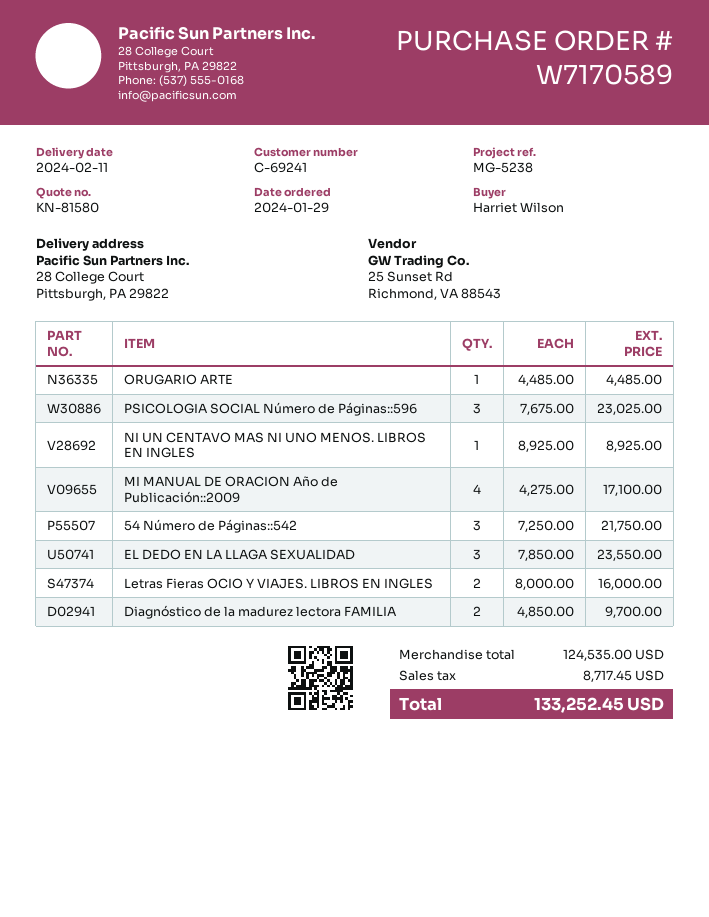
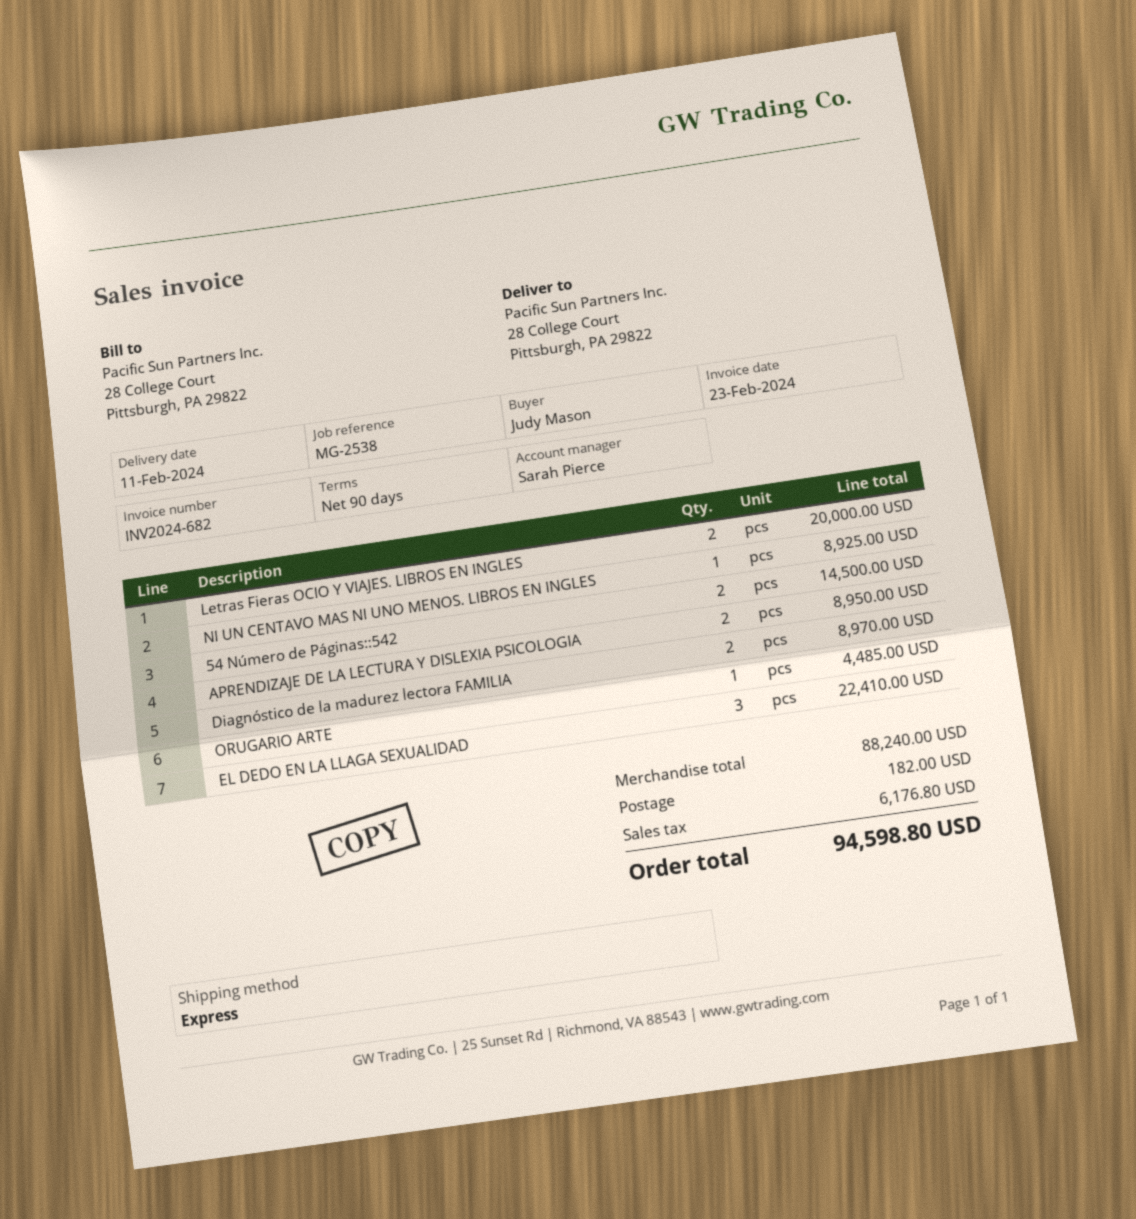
reference: MG-5238 -> MG-2538
ordered by: Harriet Wilson -> Judy Mason
PSICOLOGIA SOCIAL Número de Páginas::596: 3 for 23025.00 -> none
MI MANUAL DE ORACION Año de Publicación::2009: 4 for 17100.00 -> none
54 Número de Páginas::542: 3 for 21750.00 -> 2 for 14500.00
EL DEDO EN LA LLAGA SEXUALIDAD: 3 for 23550.00 -> 3 for 22410.00
Letras Fieras OCIO Y VIAJES. LIBROS EN INGLES: 2 for 16000.00 -> 2 for 20000.00
Diagnóstico de la madurez lectora FAMILIA: 2 for 9700.00 -> 2 for 8970.00
APRENDIZAJE DE LA LECTURA Y DISLEXIA PSICOLOGIA: none -> 2 for 8950.00
subtotal: 124535.00 -> 88240.00
shipping: none -> 182.00
tax: 8717.45 -> 6176.80
total: 133252.45 -> 94598.80

